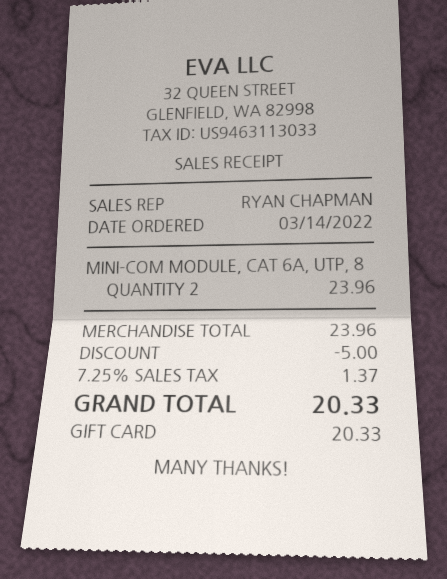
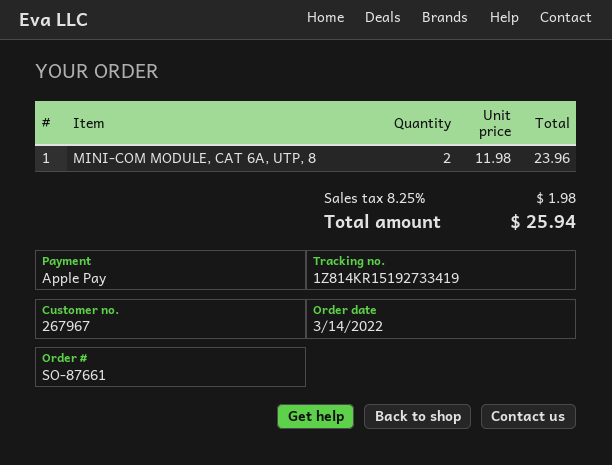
payment method: gift card -> Apple Pay
discount: 5.00 -> none
tax: 7.25% = 1.37 -> 8.25% = 1.98
total: 20.33 -> 25.94

